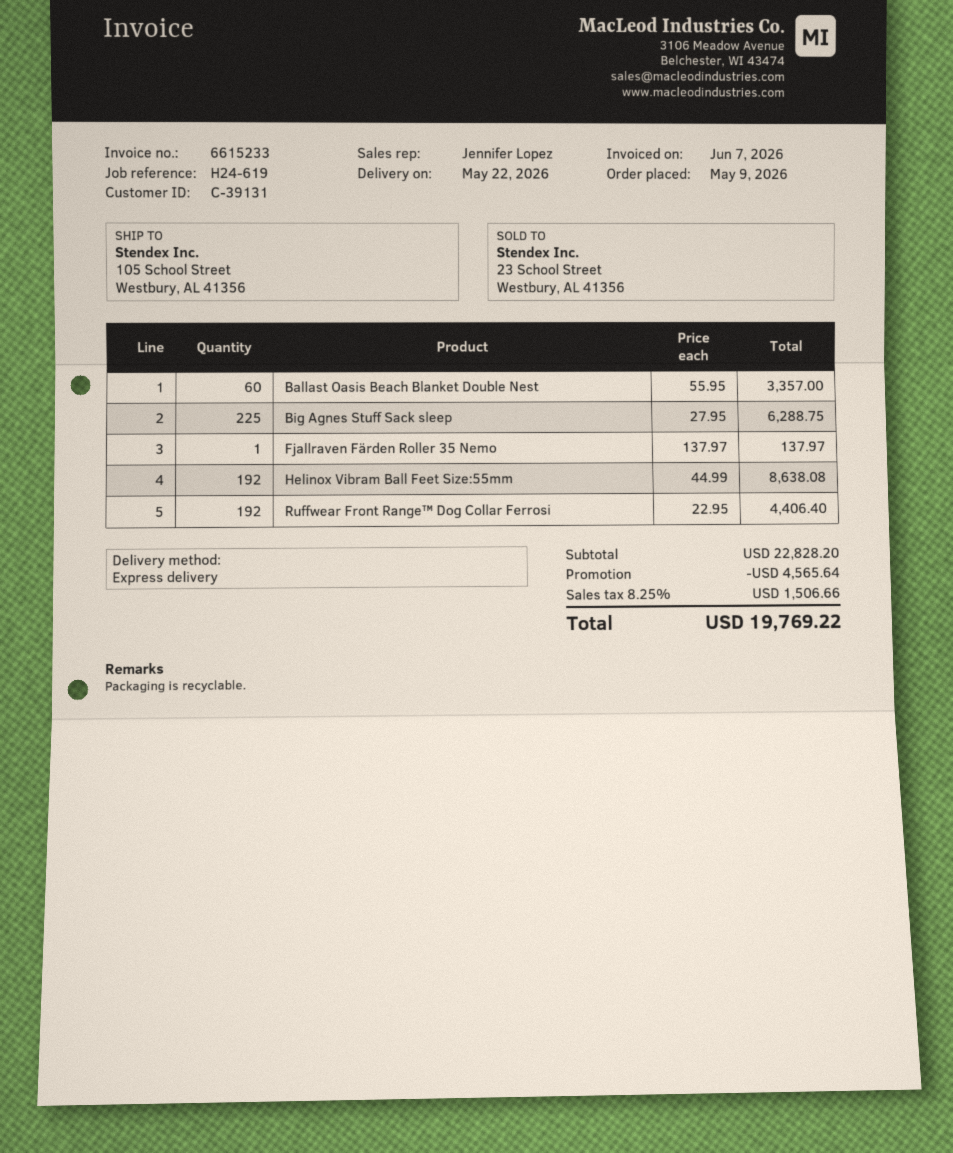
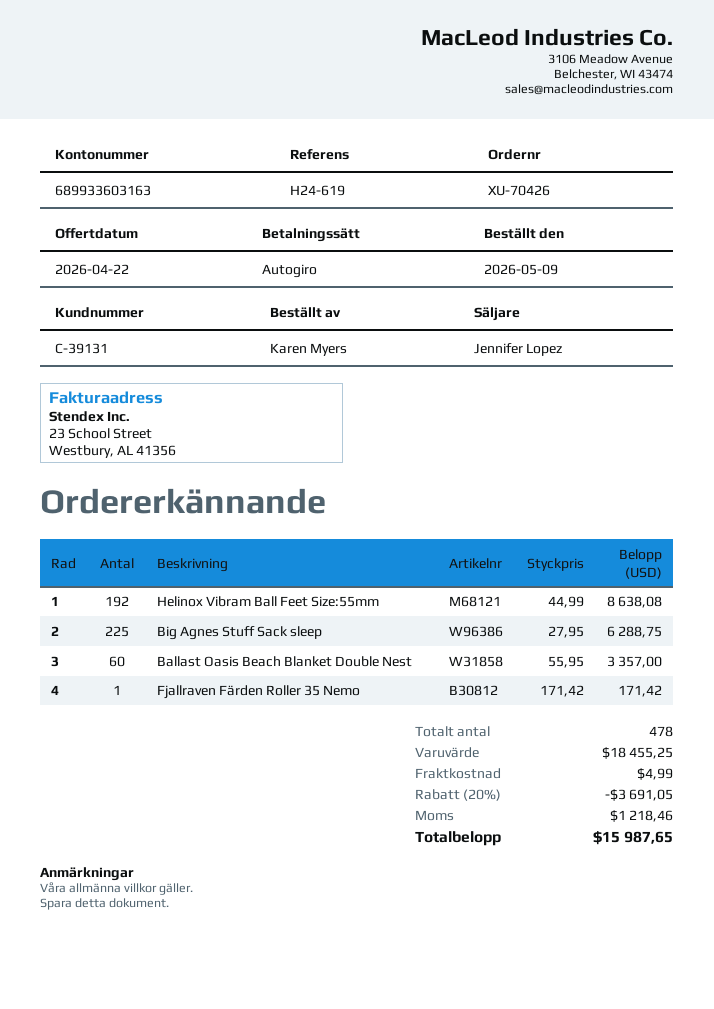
Fjallraven Färden Roller 35 Nemo: 1 x 137.97 = 137.97 -> 1 x 171.42 = 171.42
Ruffwear Front Range™ Dog Collar Ferrosi: 192 x 22.95 = 4406.40 -> none
subtotal: 22828.20 -> 18455.25
discount: 4565.64 -> 3691.05
shipping: none -> 4.99
tax: 1506.66 -> 1218.46
total: 19769.22 -> 15987.65

